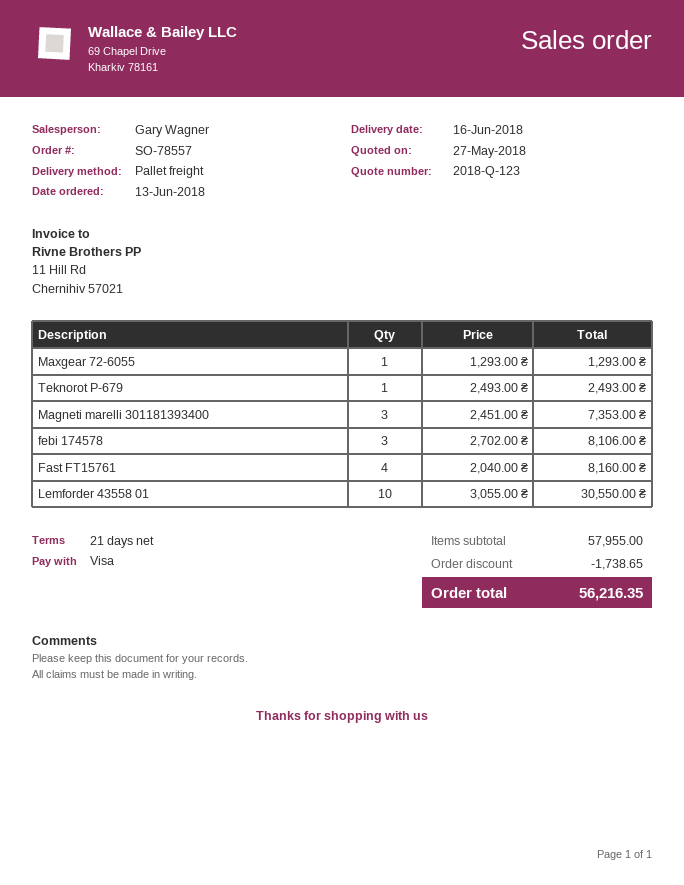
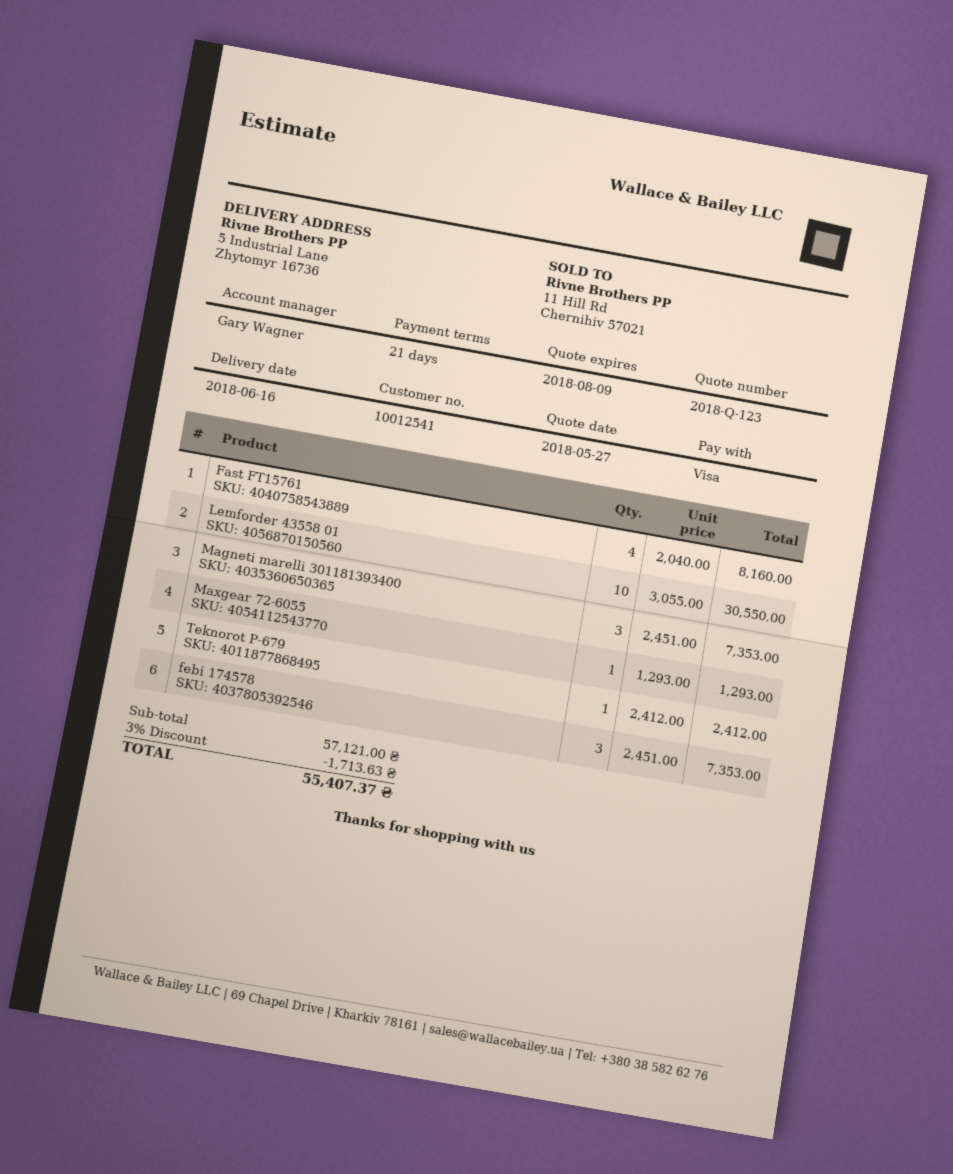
Teknorot P-679: 1 x 2493.00 = 2493.00 -> 1 x 2412.00 = 2412.00
febi 174578: 3 x 2702.00 = 8106.00 -> 3 x 2451.00 = 7353.00
subtotal: 57955.00 -> 57121.00
discount: 1738.65 -> 1713.63
total: 56216.35 -> 55407.37

